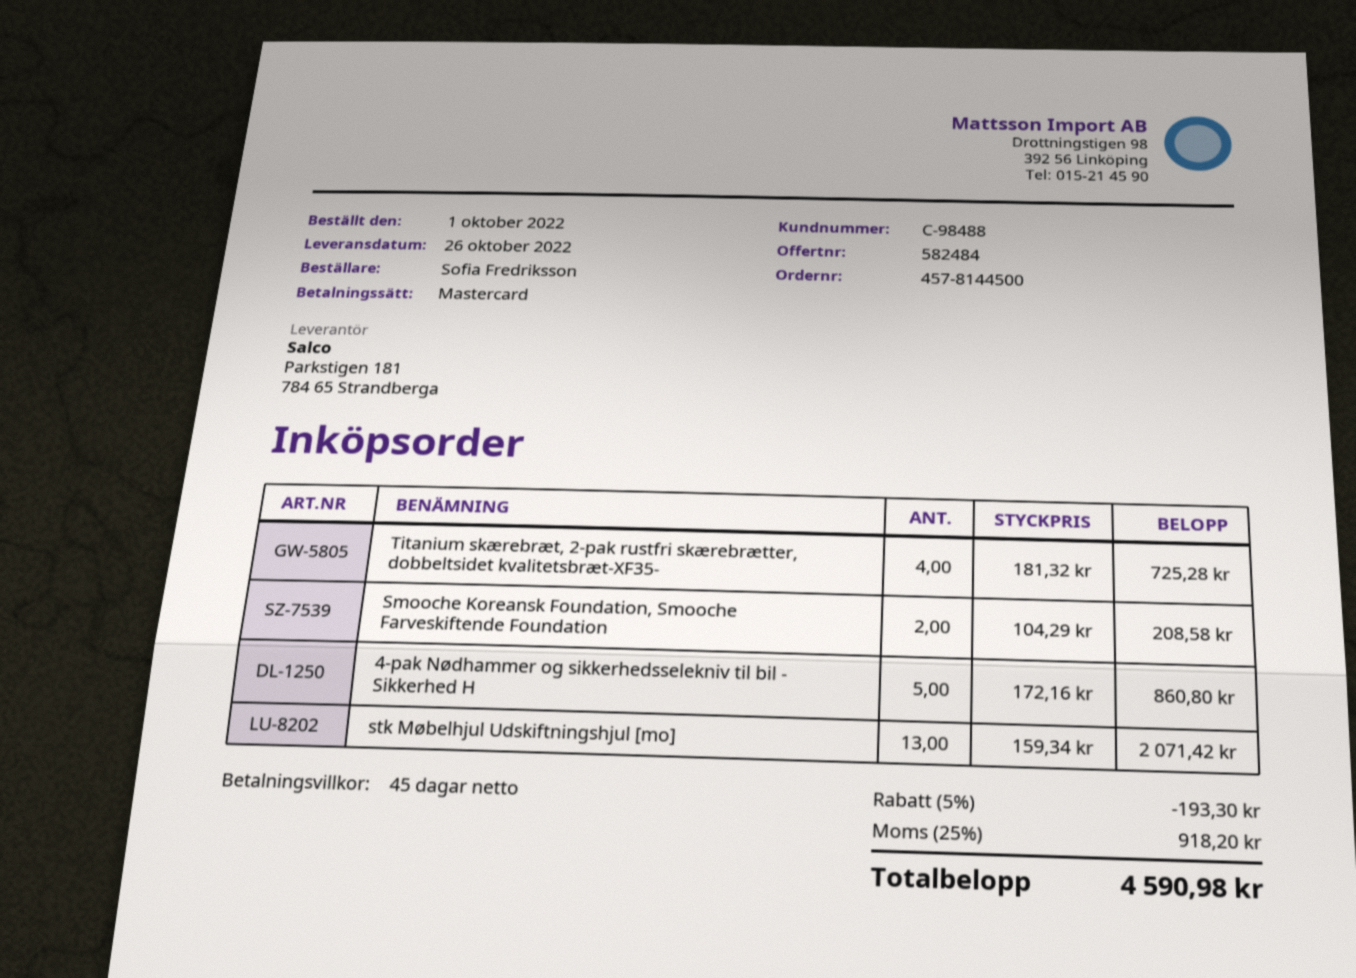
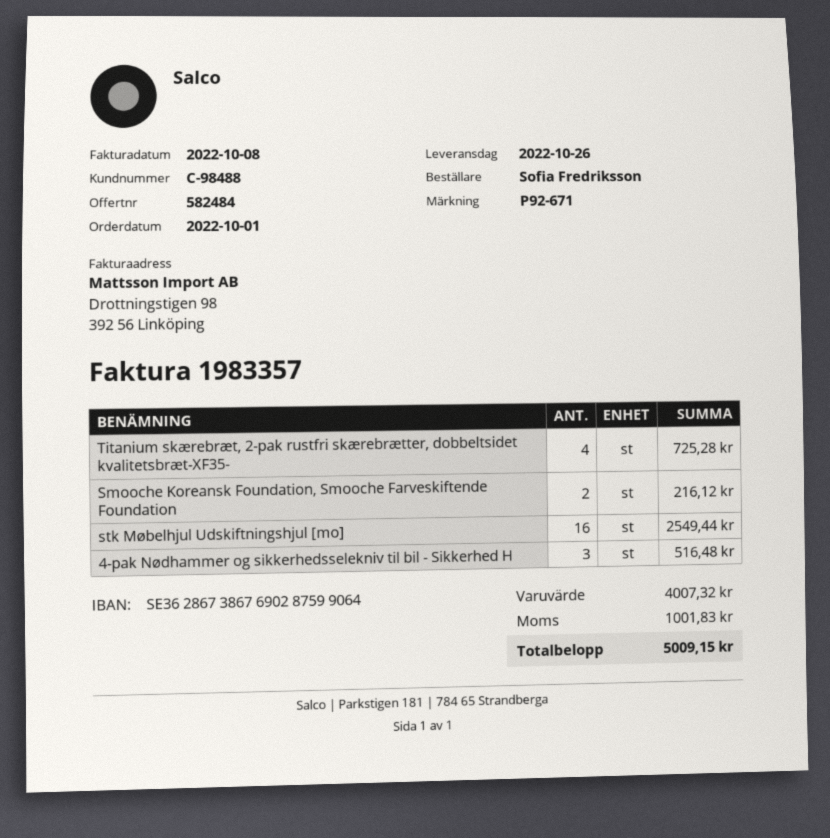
Smooche Koreansk Foundation, Smooche Farveskiftende Foundation: 2 for 208.58 -> 2 for 216.12
4-pak Nødhammer og sikkerhedsselekniv til bil - Sikkerhed H: 5 for 860.80 -> 3 for 516.48
stk Møbelhjul Udskiftningshjul [mo]: 13 for 2071.42 -> 16 for 2549.44
discount: 5% = 193.30 -> none
tax: 918.20 -> 1001.83
total: 4590.98 -> 5009.15

